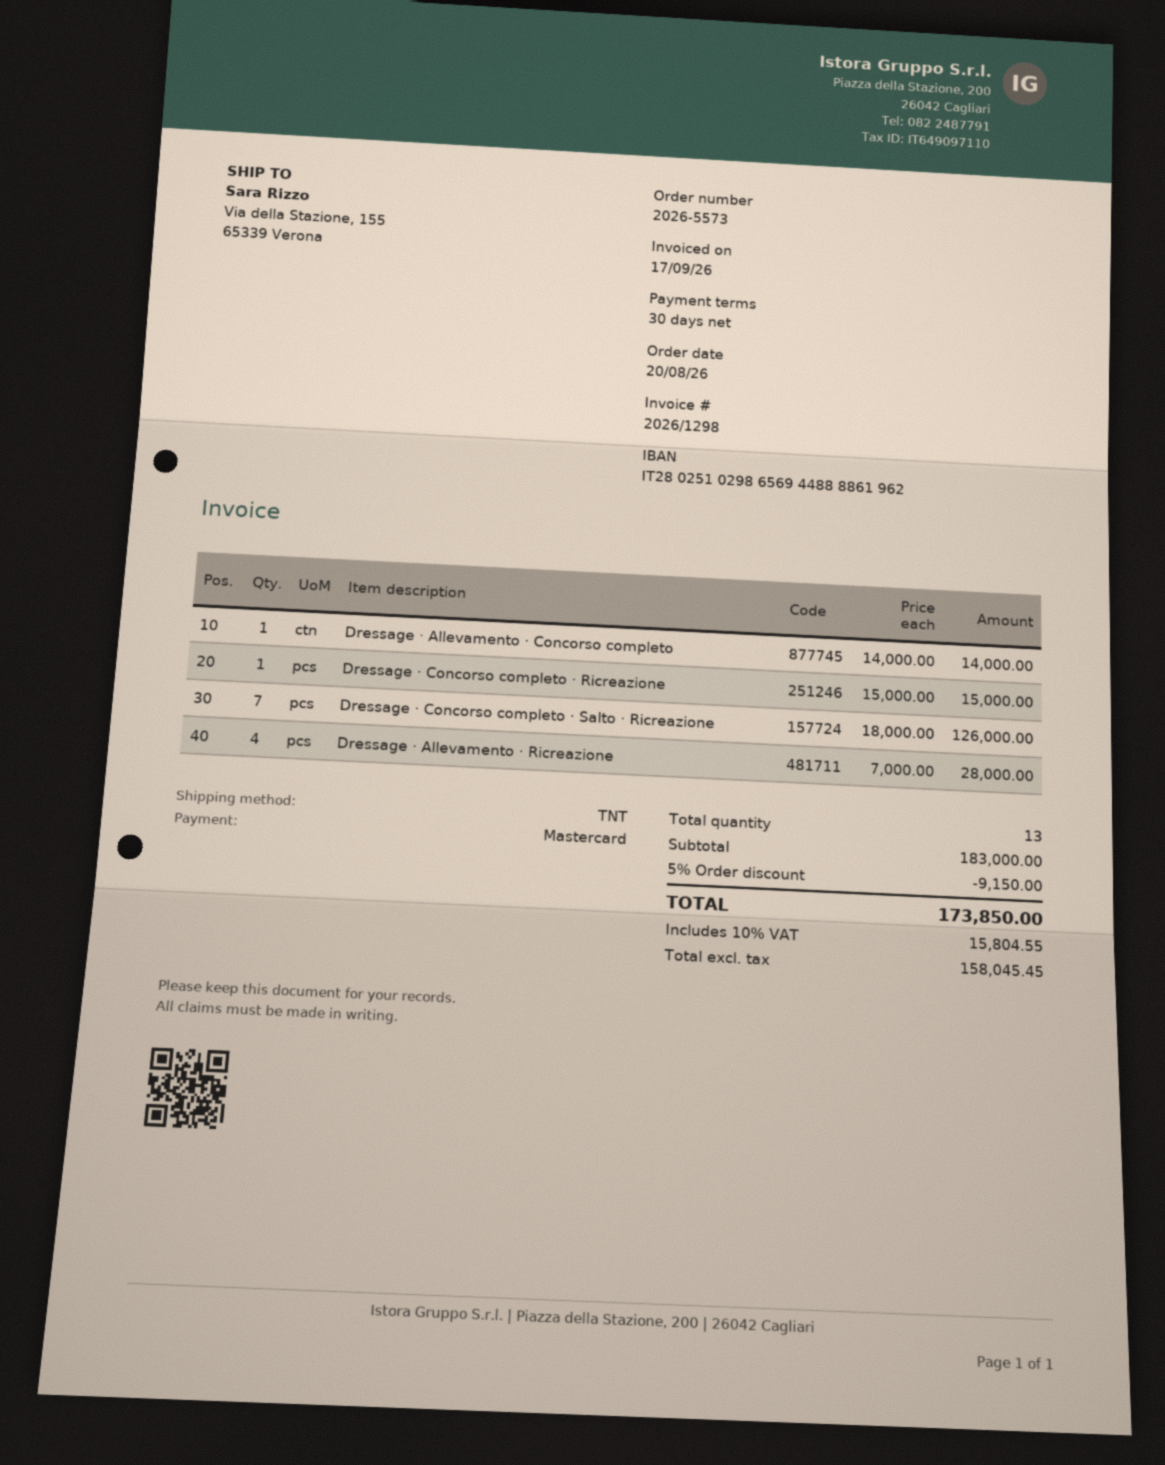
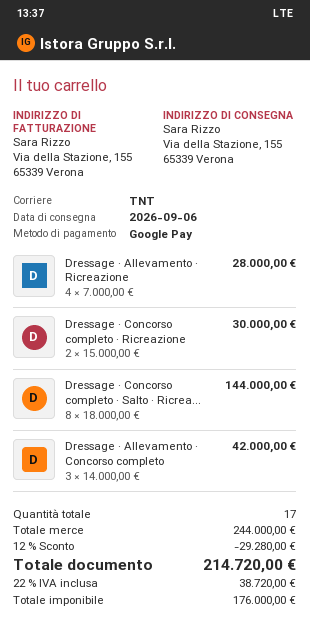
payment method: Mastercard -> Google Pay
Dressage · Allevamento · Concorso completo: 1 x 14000.00 = 14000.00 -> 3 x 14000.00 = 42000.00
Dressage · Concorso completo · Ricreazione: 1 x 15000.00 = 15000.00 -> 2 x 15000.00 = 30000.00
Dressage · Concorso completo · Salto · Ricreazione: 7 x 18000.00 = 126000.00 -> 8 x 18000.00 = 144000.00
total quantity: 13 -> 17
subtotal: 183000.00 -> 244000.00
discount: 5% = 9150.00 -> 12% = 29280.00
net: 158045.45 -> 176000.00
tax: 10% = 15804.55 -> 22% = 38720.00
total: 173850.00 -> 214720.00

